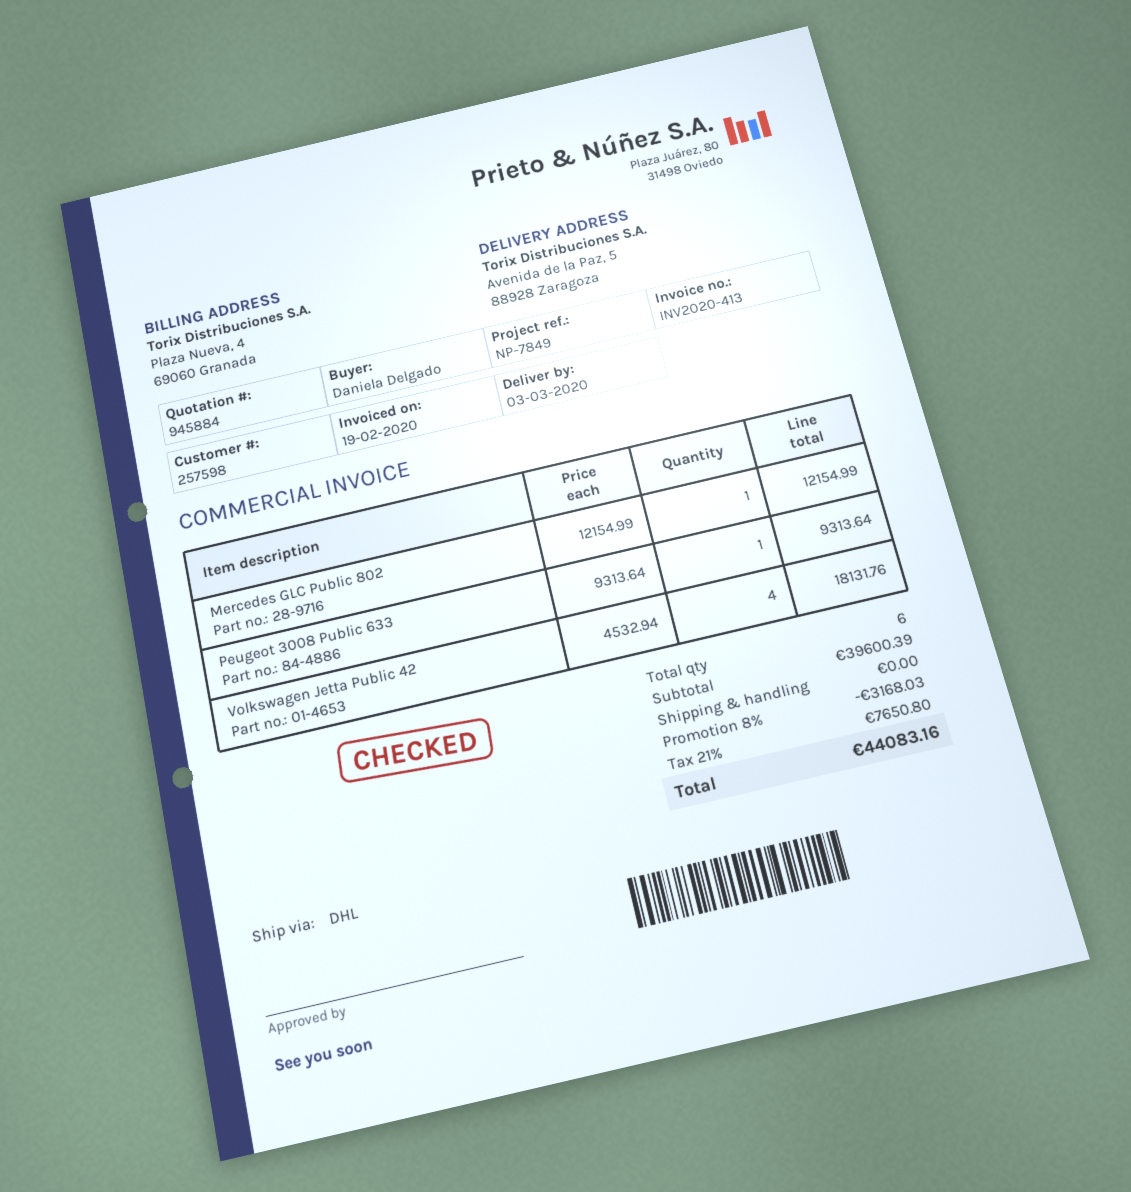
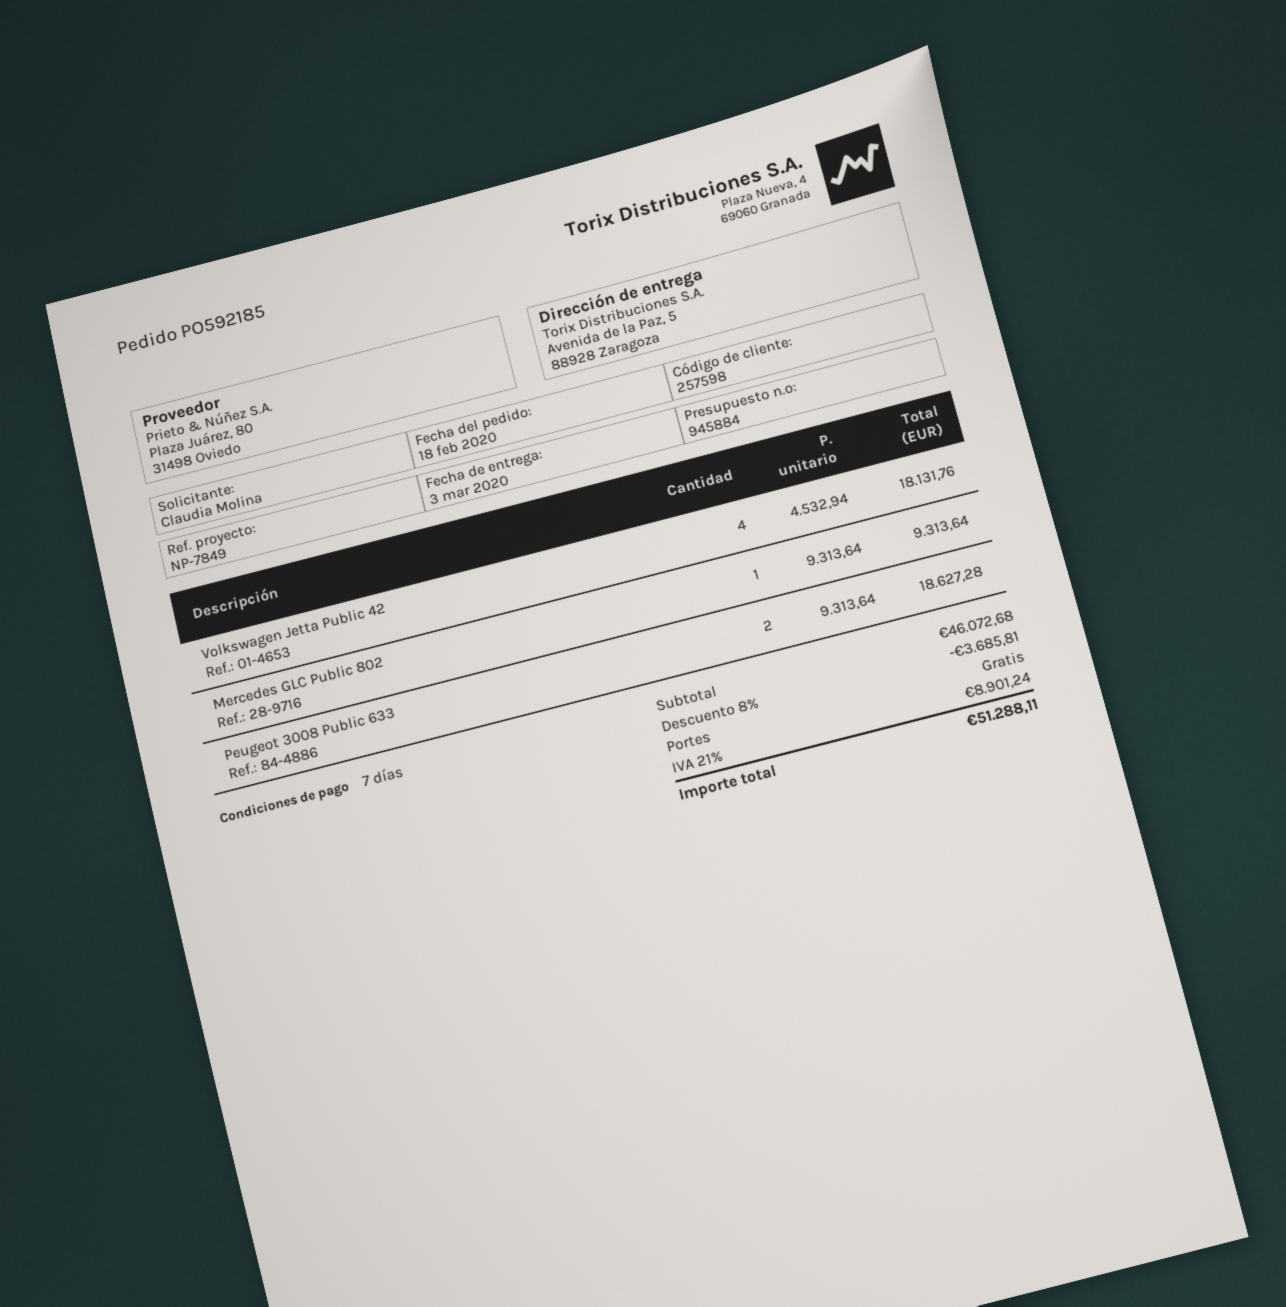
ordered by: Daniela Delgado -> Claudia Molina
Mercedes GLC Public 802: 1 x 12154.99 = 12154.99 -> 1 x 9313.64 = 9313.64
Peugeot 3008 Public 633: 1 x 9313.64 = 9313.64 -> 2 x 9313.64 = 18627.28
subtotal: 39600.39 -> 46072.68
discount: 8% = 3168.03 -> 8% = 3685.81
tax: 21% = 7650.80 -> 21% = 8901.24
total: 44083.16 -> 51288.11

